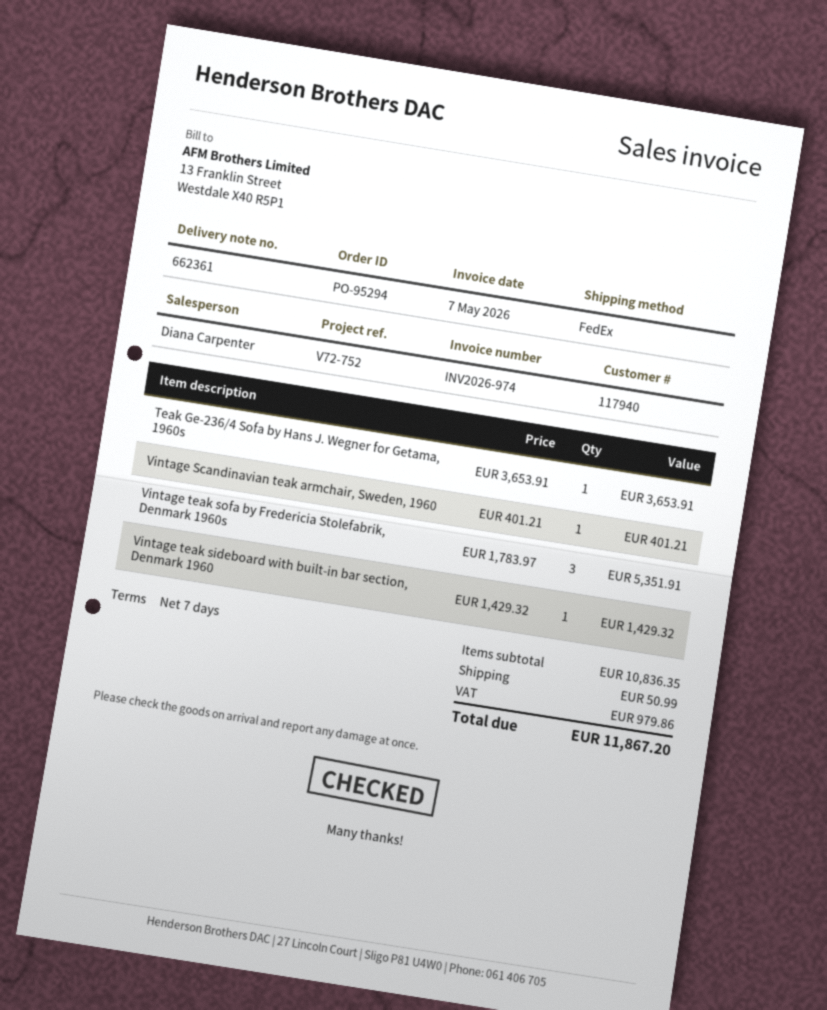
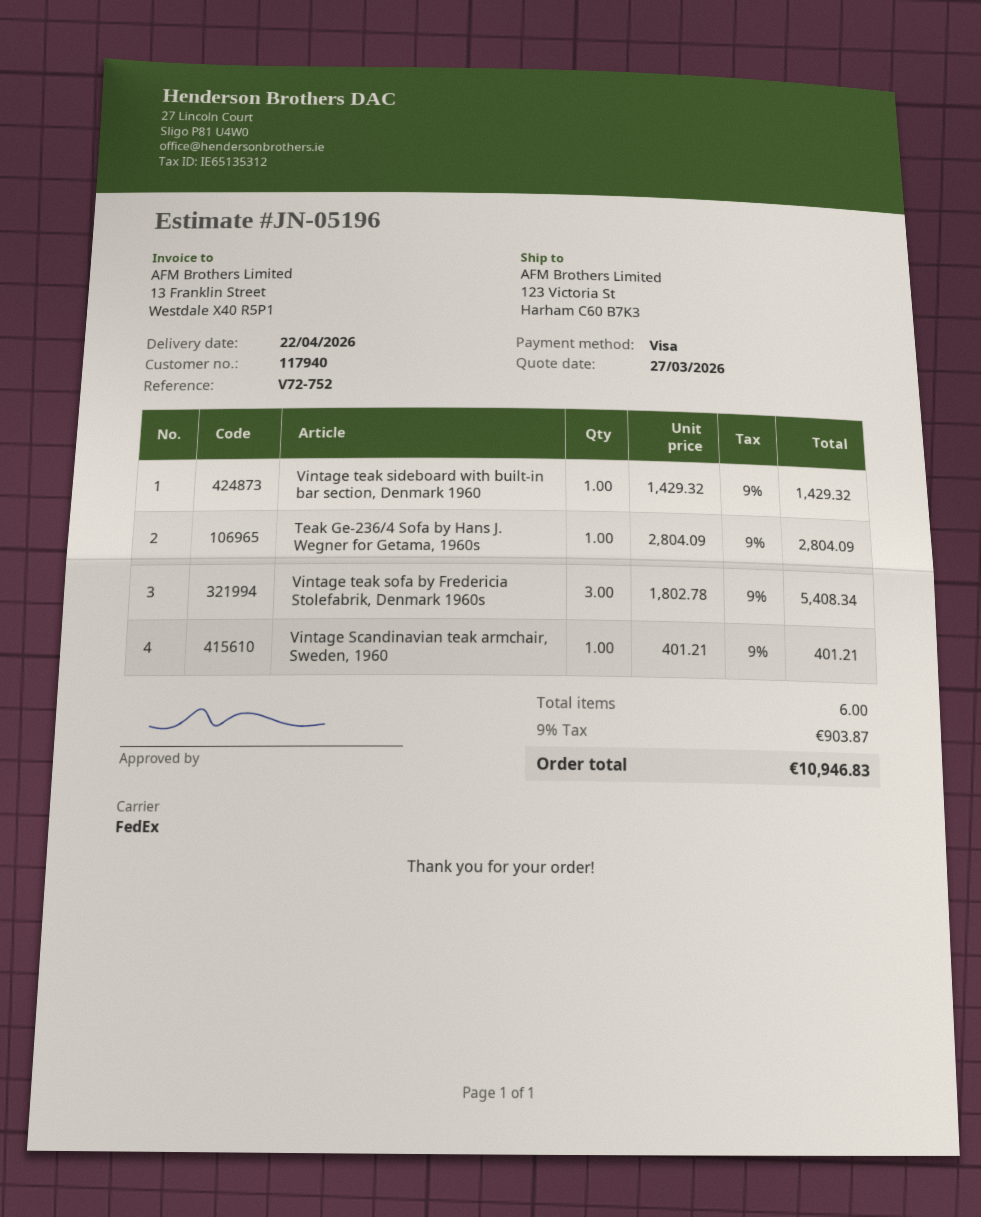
Teak Ge-236/4 Sofa by Hans J. Wegner for Getama, 1960s: 1 x 3653.91 = 3653.91 -> 1 x 2804.09 = 2804.09
Vintage teak sofa by Fredericia Stolefabrik, Denmark 1960s: 3 x 1783.97 = 5351.91 -> 3 x 1802.78 = 5408.34
shipping: 50.99 -> none
tax: 979.86 -> 903.87
total: 11867.20 -> 10946.83

